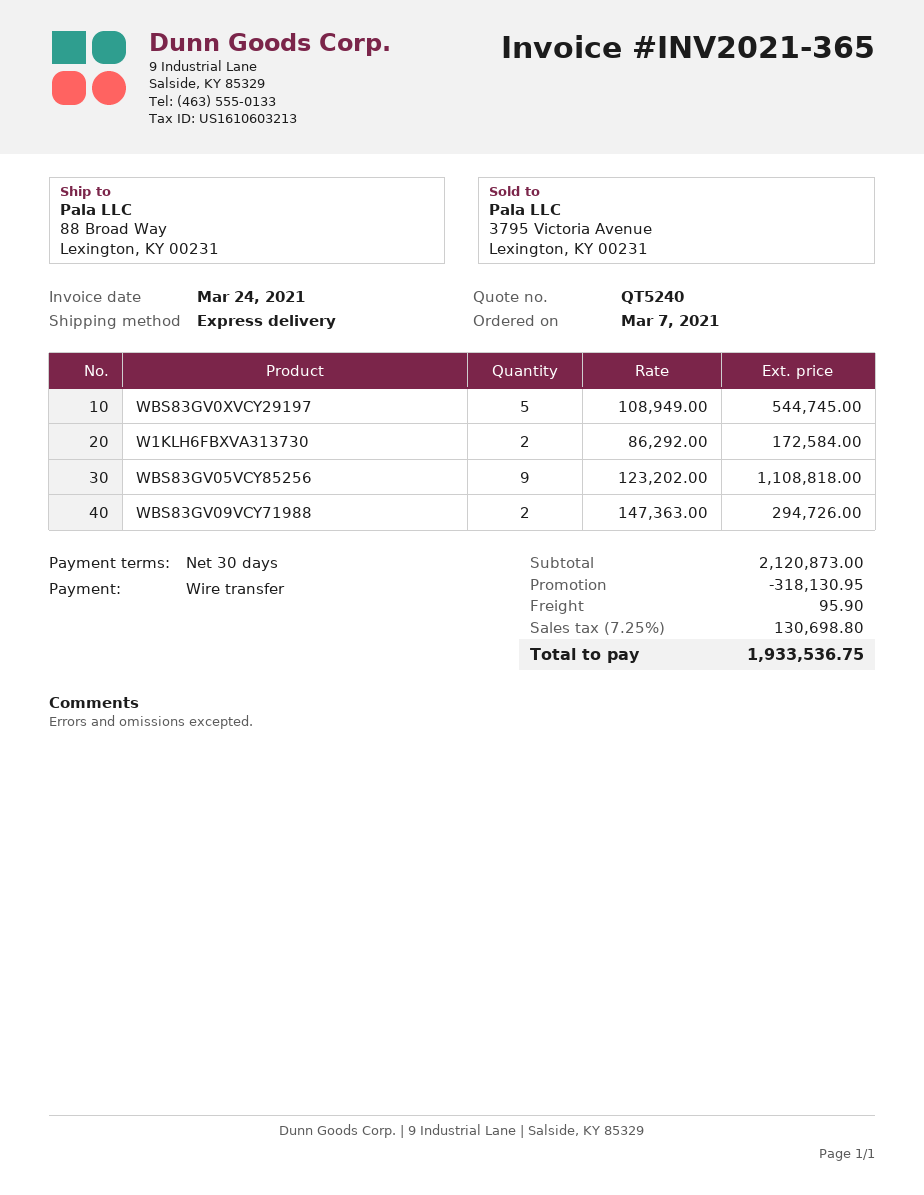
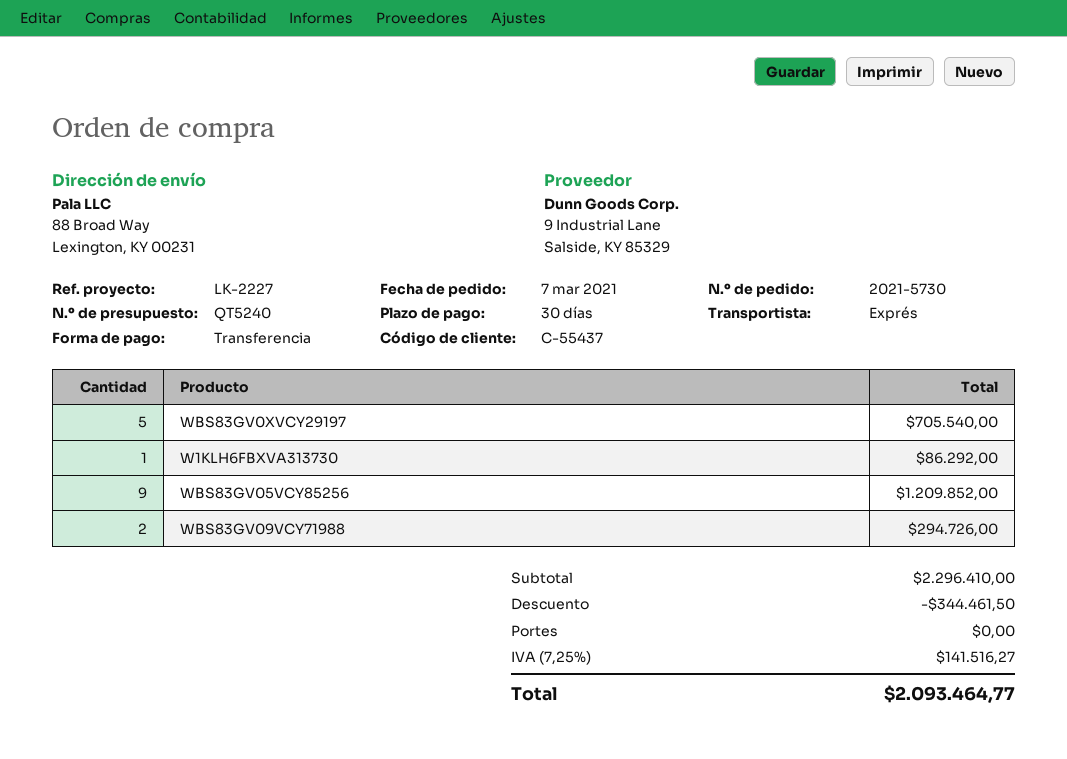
WBS83GV0XVCY29197: 5 for 544745.00 -> 5 for 705540.00
W1KLH6FBXVA313730: 2 for 172584.00 -> 1 for 86292.00
WBS83GV05VCY85256: 9 for 1108818.00 -> 9 for 1209852.00
subtotal: 2120873.00 -> 2296410.00
discount: 318130.95 -> 344461.50
shipping: 95.90 -> 0.00
tax: 7.25% = 130698.80 -> 7.25% = 141516.27
total: 1933536.75 -> 2093464.77

